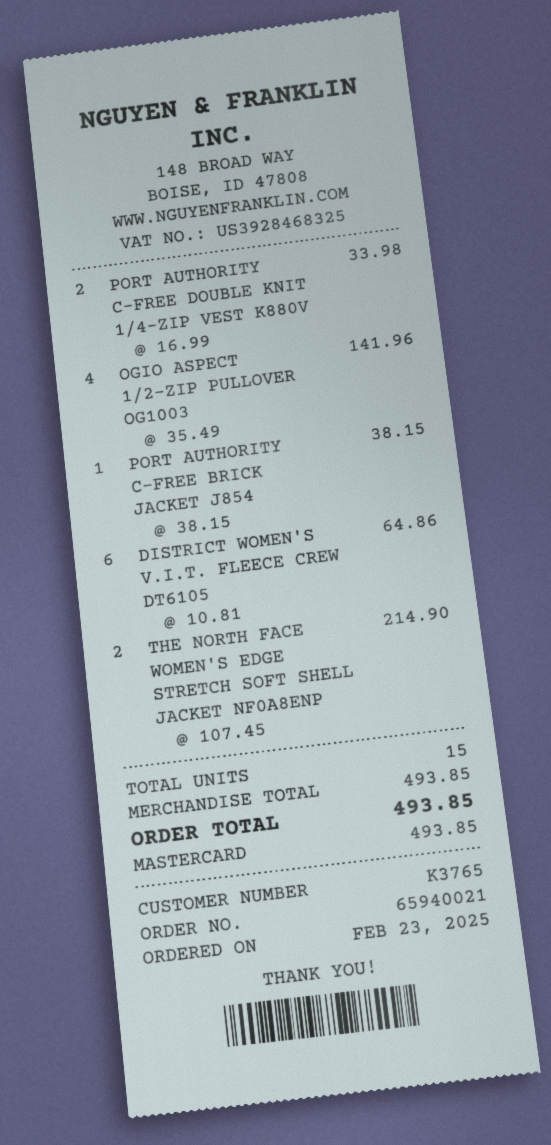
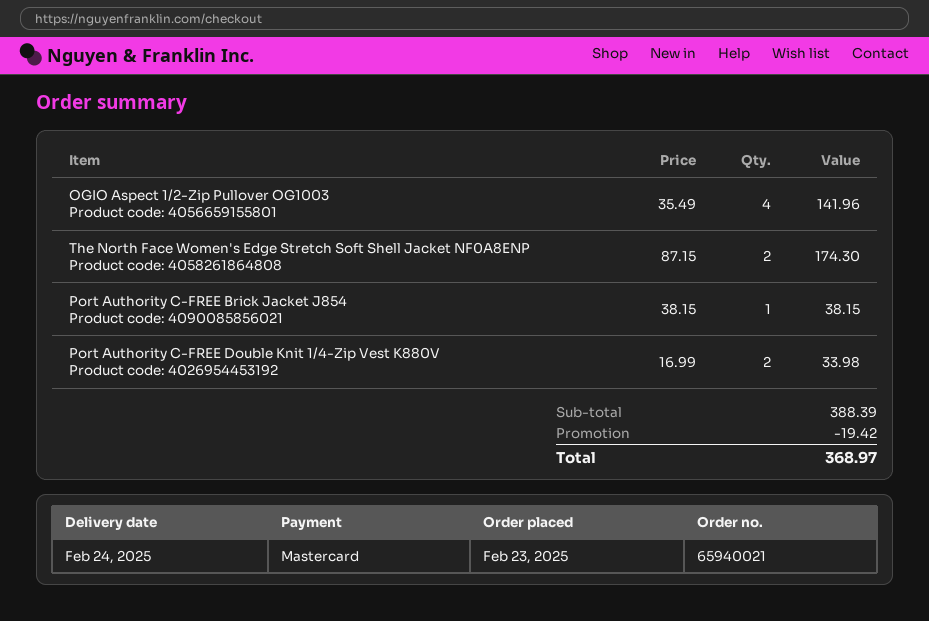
DISTRICT WOMEN'S V.I.T. FLEECE CREW DT6105: 6 x 10.81 = 64.86 -> none
THE NORTH FACE WOMEN'S EDGE STRETCH SOFT SHELL JACKET NF0A8ENP: 2 x 107.45 = 214.90 -> 2 x 87.15 = 174.30
subtotal: 493.85 -> 388.39
discount: none -> 19.42
total: 493.85 -> 368.97

